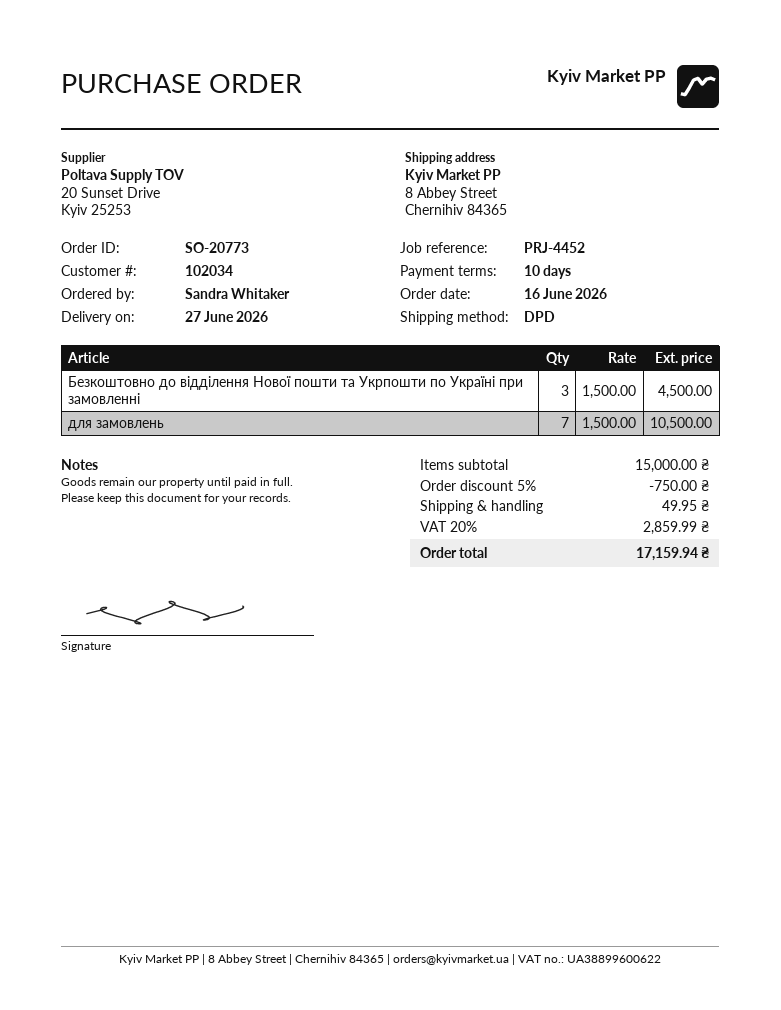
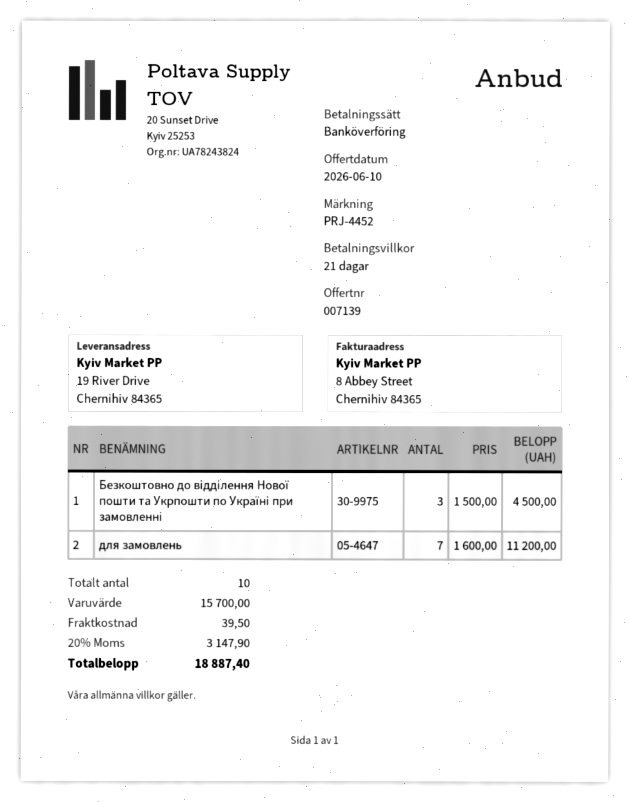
payment terms: 10 days -> 21 days
ship to: 8 Abbey Street, Chernihiv 84365 -> 19 River Drive, Chernihiv 84365
для замовлень: 7 x 1500.00 = 10500.00 -> 7 x 1600.00 = 11200.00
subtotal: 15000.00 -> 15700.00
discount: 5% = 750.00 -> none
shipping: 49.95 -> 39.50
tax: 20% = 2859.99 -> 20% = 3147.90
total: 17159.94 -> 18887.40

